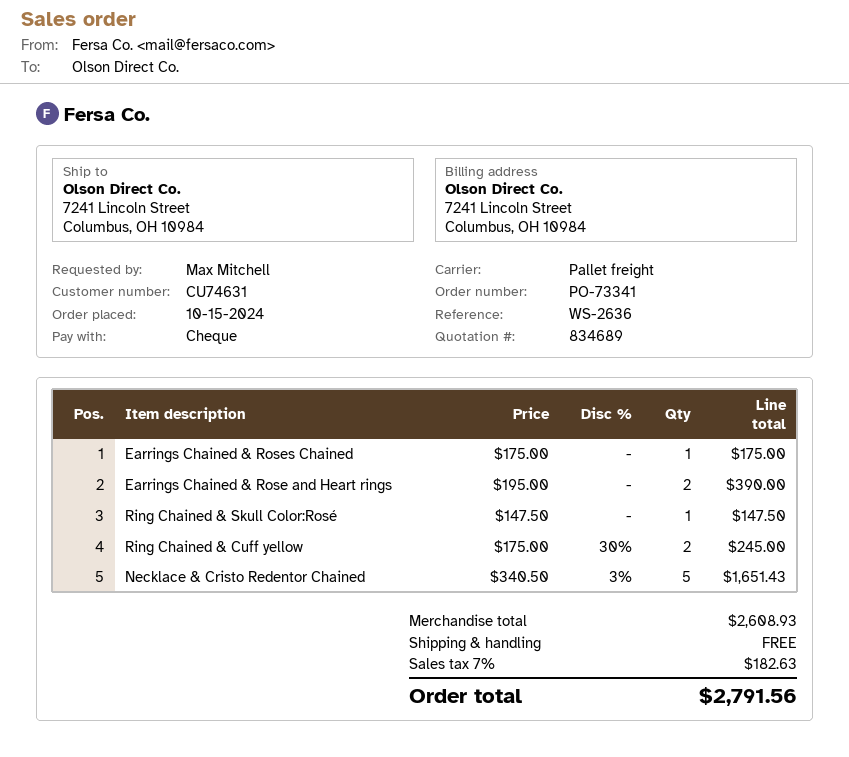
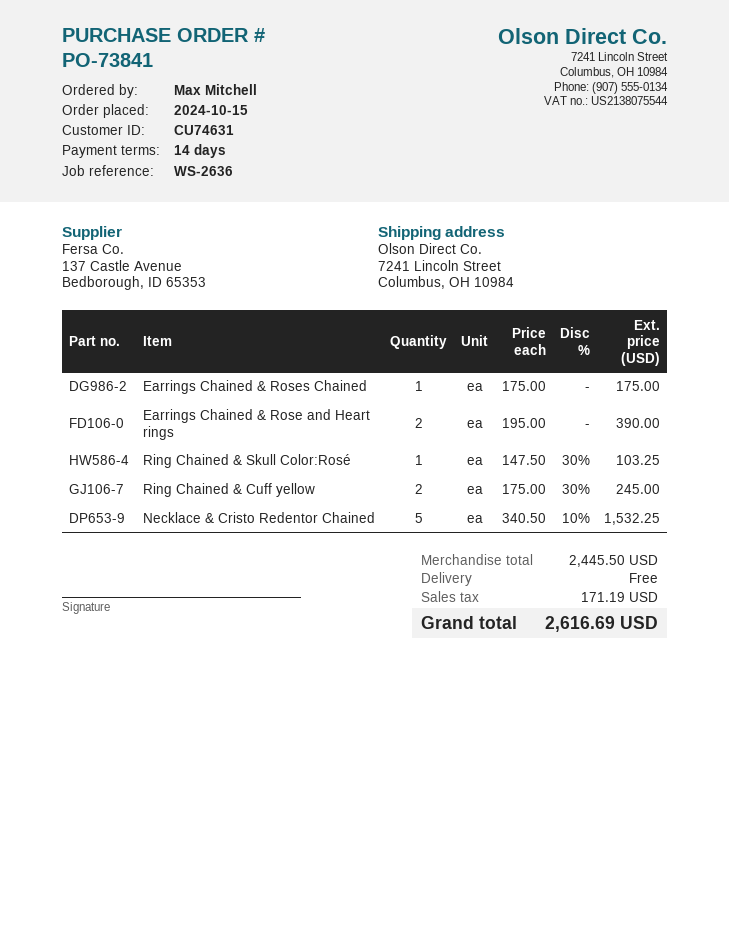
order number: PO-73341 -> PO-73841
Ring Chained & Skull Color:Rosé: 1 x 147.50 = 147.50 -> 1 x 147.50 - 30% = 103.25
Necklace & Cristo Redentor Chained: 5 x 340.50 - 3% = 1651.43 -> 5 x 340.50 - 10% = 1532.25
subtotal: 2608.93 -> 2445.50
tax: 182.63 -> 171.19
total: 2791.56 -> 2616.69

